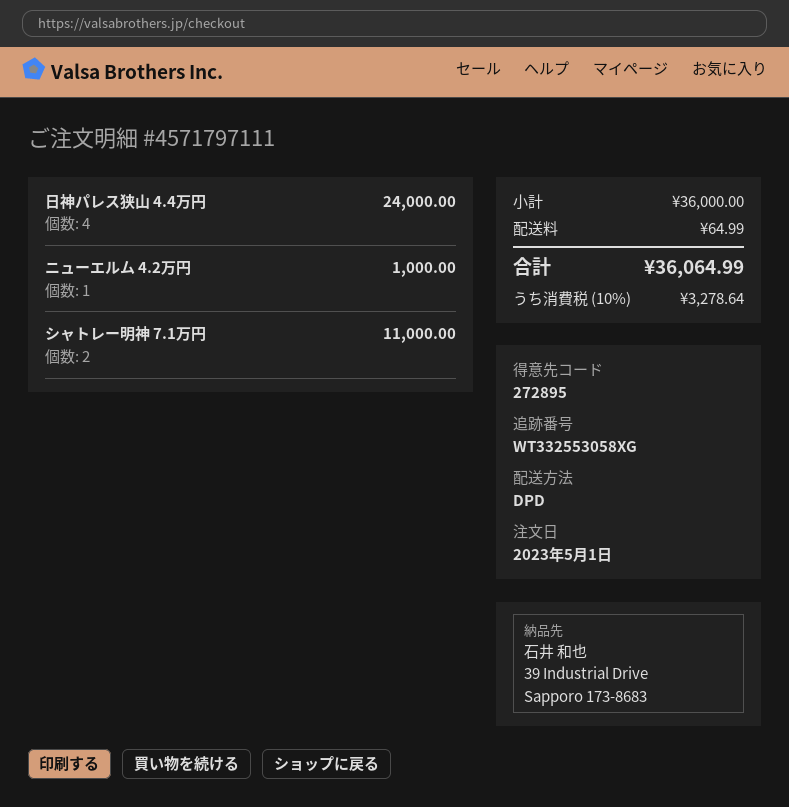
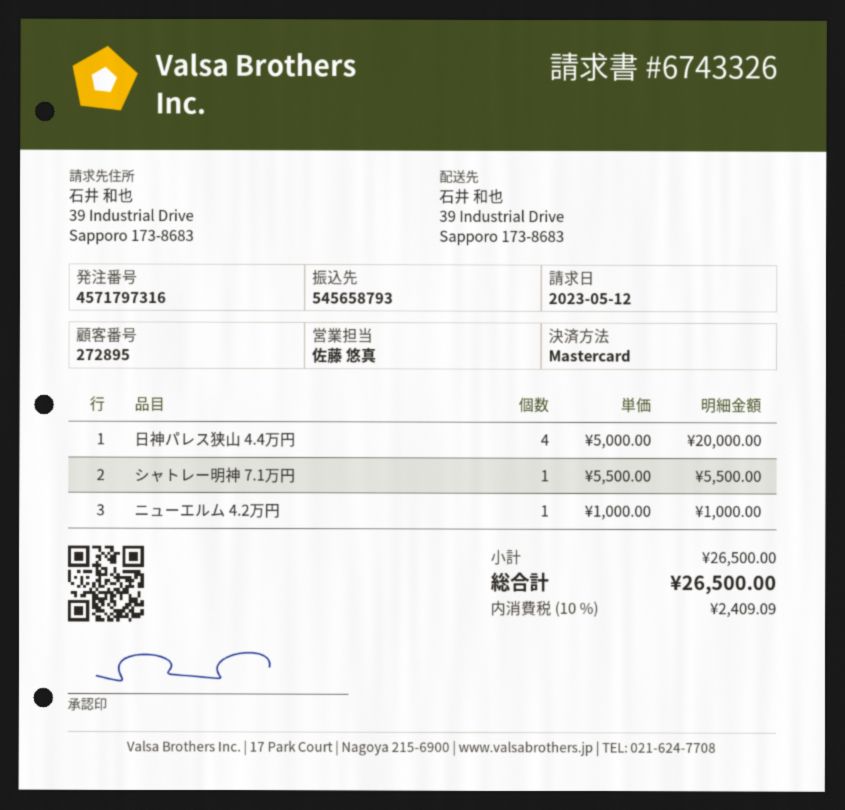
order number: 4571797111 -> 4571797316
日神パレス狭山 4.4万円: 4 for 24000.00 -> 4 for 20000.00
シャトレー明神 7.1万円: 2 for 11000.00 -> 1 for 5500.00
subtotal: 36000.00 -> 26500.00
shipping: 64.99 -> none
tax: 10% = 3278.64 -> 10% = 2409.09
total: 36064.99 -> 26500.00

